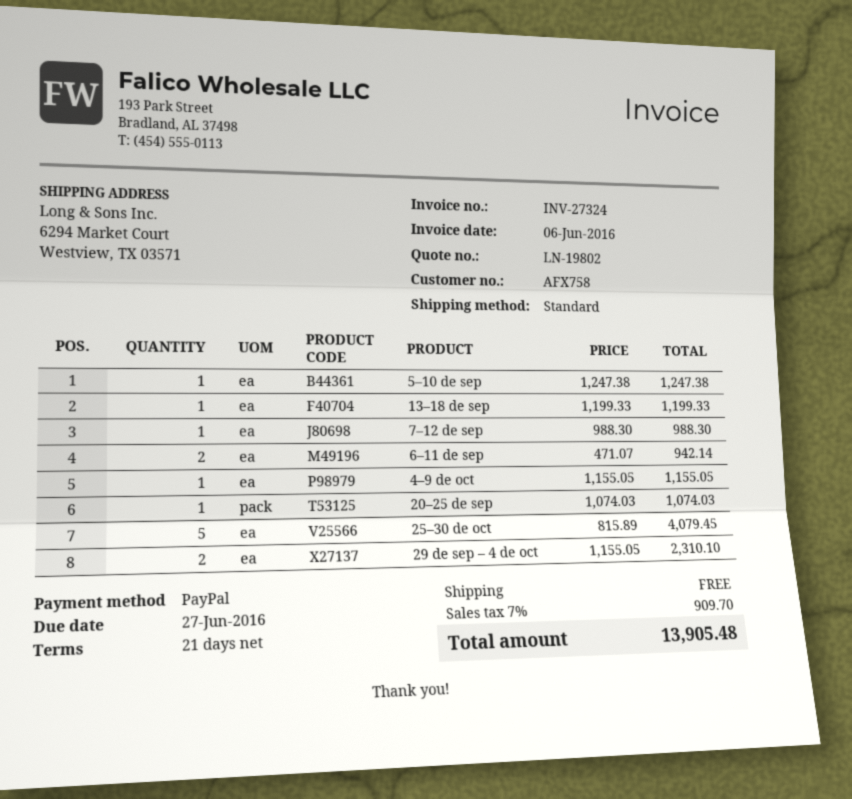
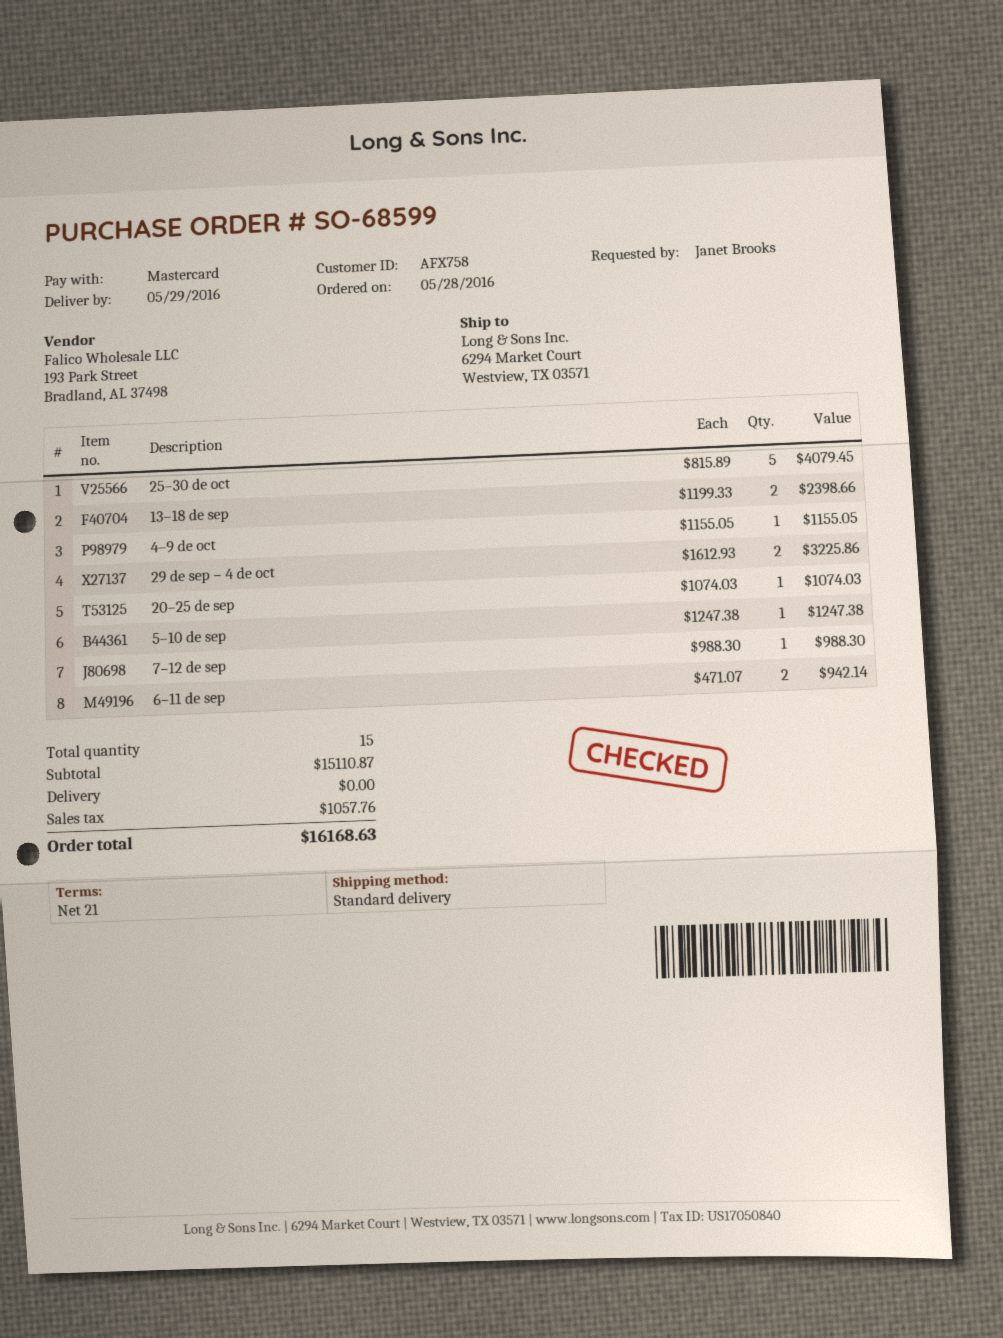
payment method: PayPal -> Mastercard
13–18 de sep: 1 x 1199.33 = 1199.33 -> 2 x 1199.33 = 2398.66
29 de sep – 4 de oct: 2 x 1155.05 = 2310.10 -> 2 x 1612.93 = 3225.86
tax: 909.70 -> 1057.76
total: 13905.48 -> 16168.63

